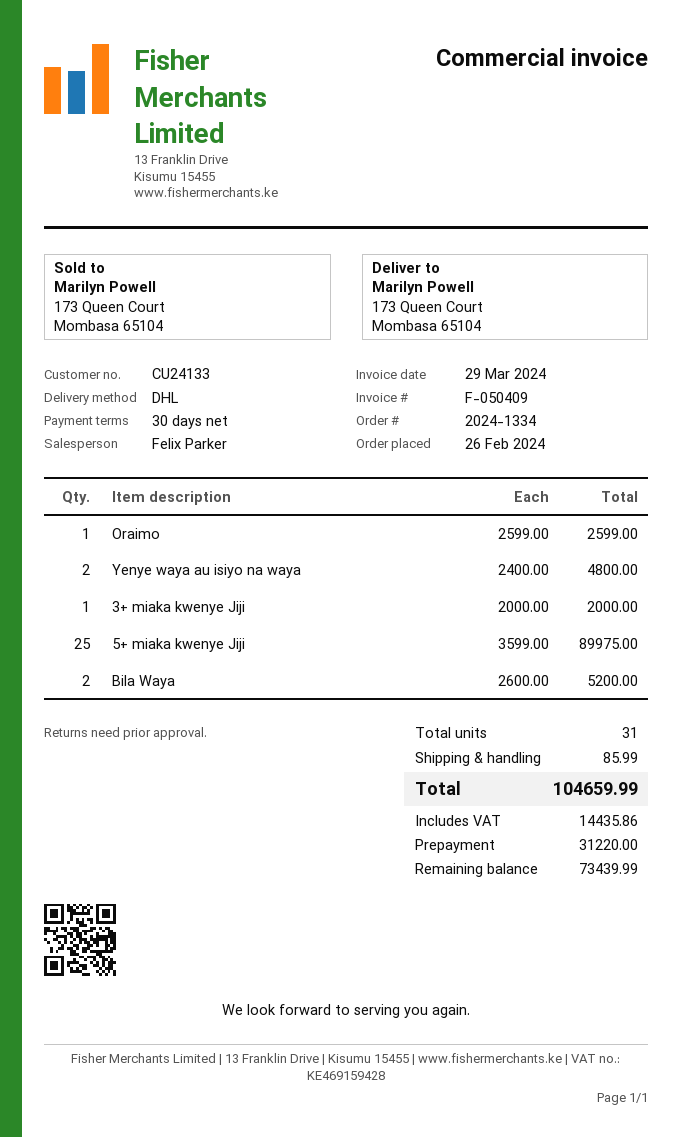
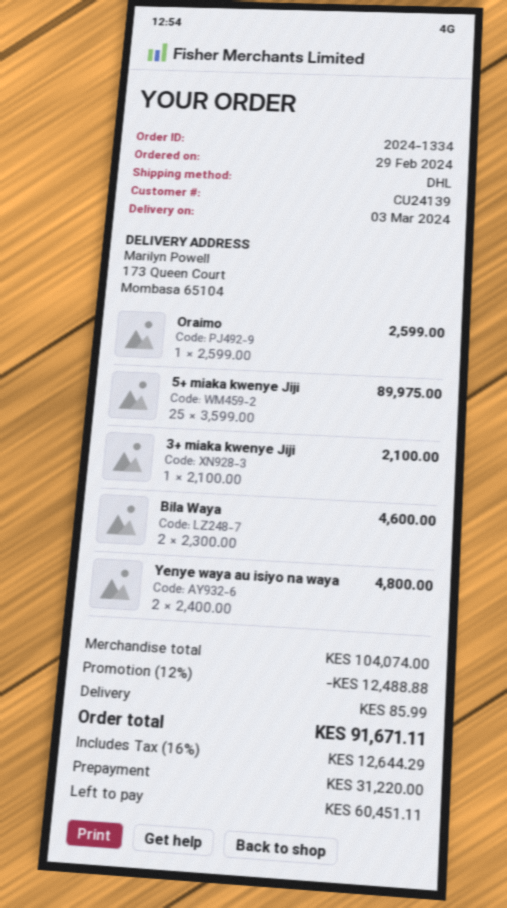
order date: 2024-02-26 -> 2024-02-29
customer number: CU24133 -> CU24139
3+ miaka kwenye Jiji: 1 x 2000.00 = 2000.00 -> 1 x 2100.00 = 2100.00
Bila Waya: 2 x 2600.00 = 5200.00 -> 2 x 2300.00 = 4600.00
discount: none -> 12% = 12488.88
tax: 14435.86 -> 12644.29
total: 104659.99 -> 91671.11
balance: 73439.99 -> 60451.11

